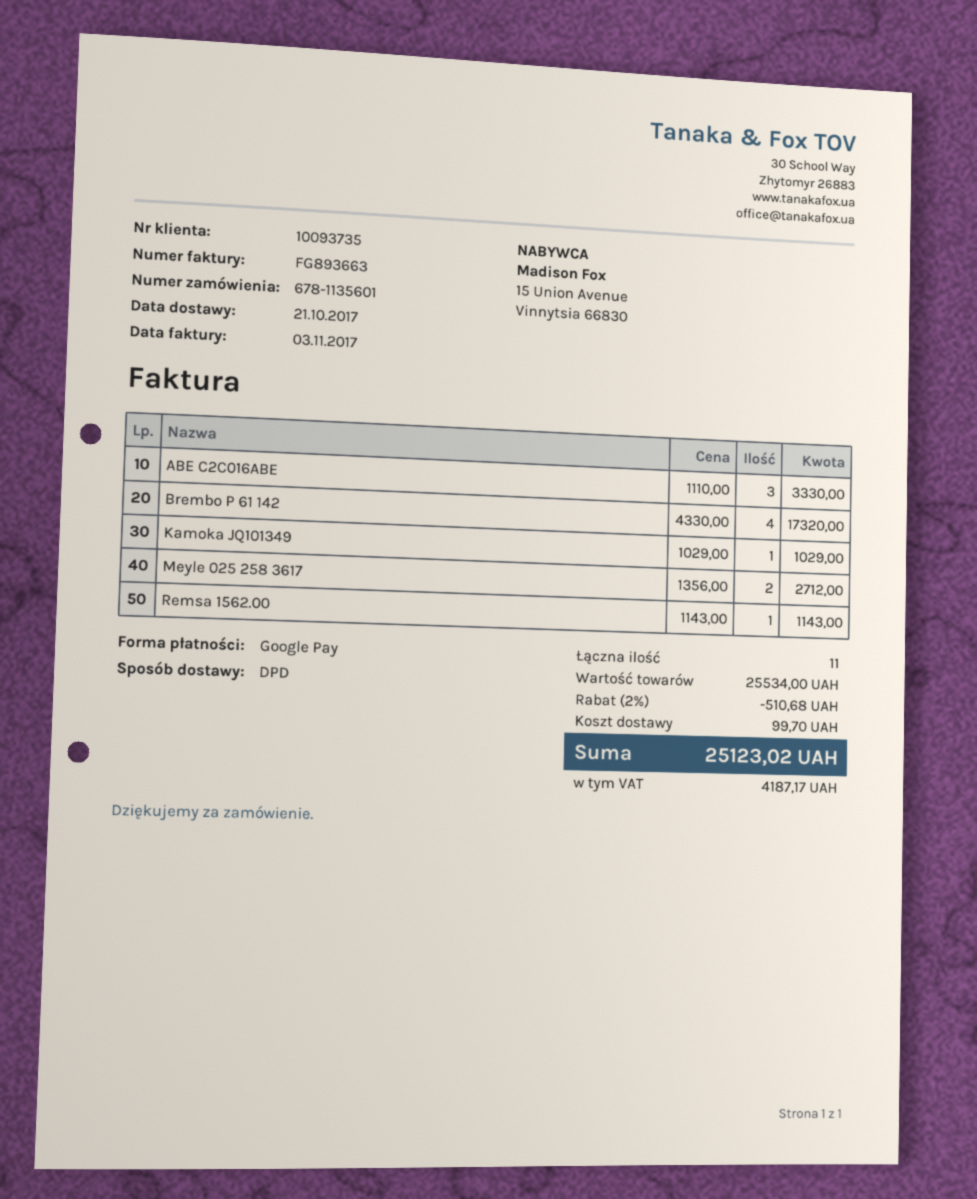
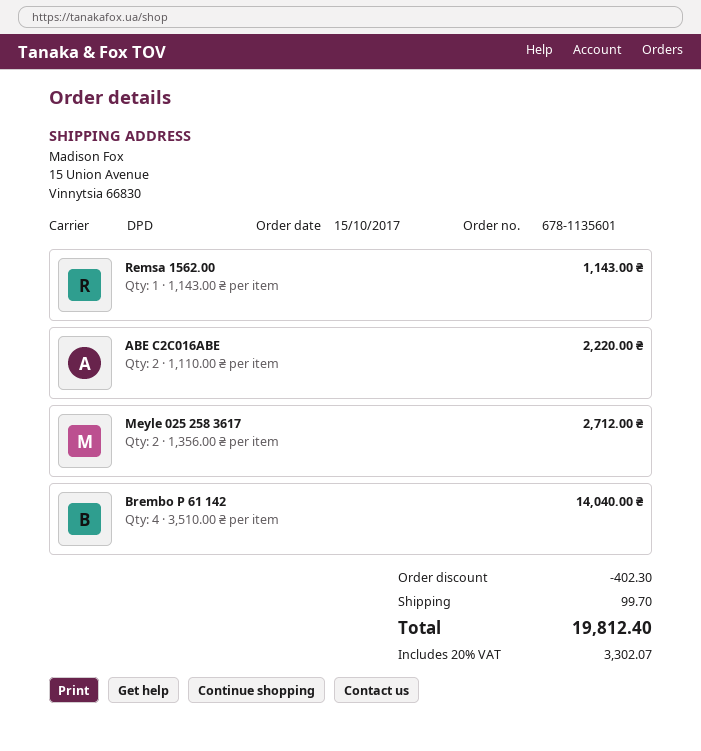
ABE C2C016ABE: 3 x 1110.00 = 3330.00 -> 2 x 1110.00 = 2220.00
Brembo P 61 142: 4 x 4330.00 = 17320.00 -> 4 x 3510.00 = 14040.00
Kamoka JQ101349: 1 x 1029.00 = 1029.00 -> none
discount: 510.68 -> 402.30
tax: 4187.17 -> 3302.07
total: 25123.02 -> 19812.40

